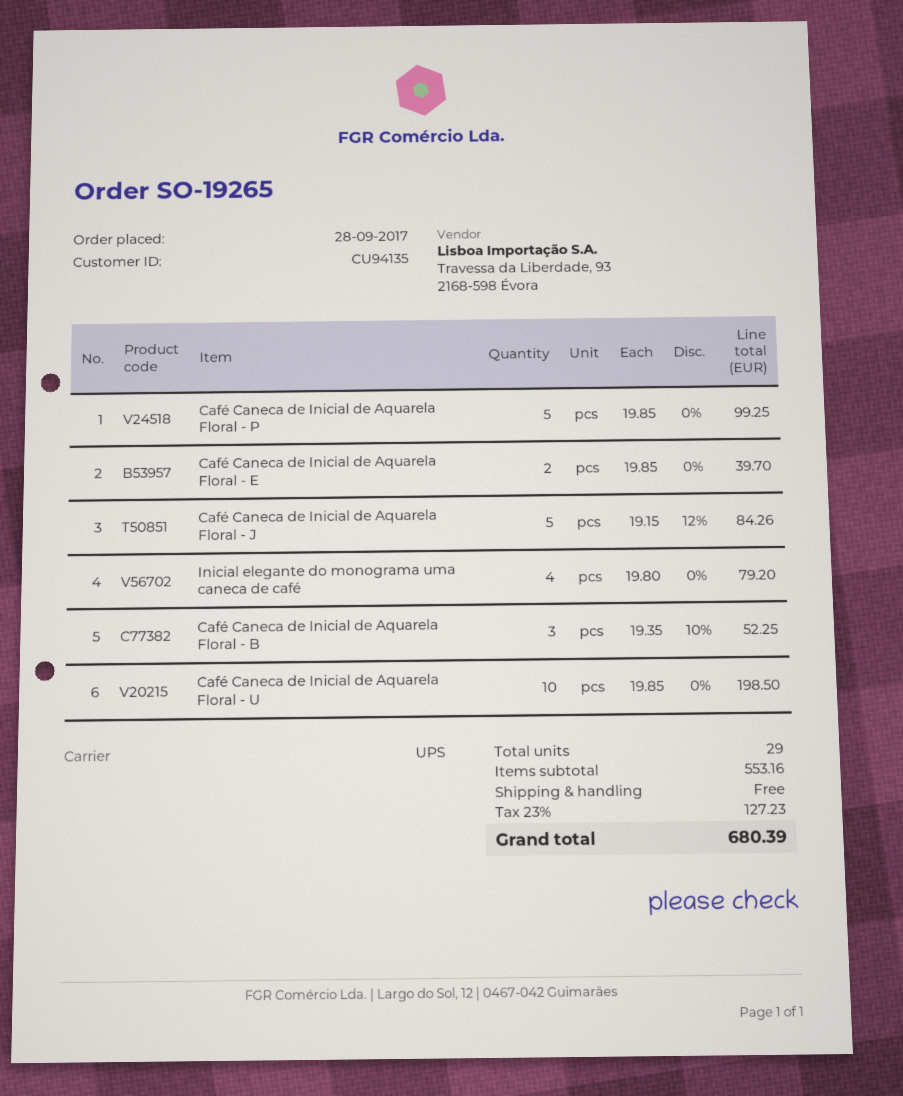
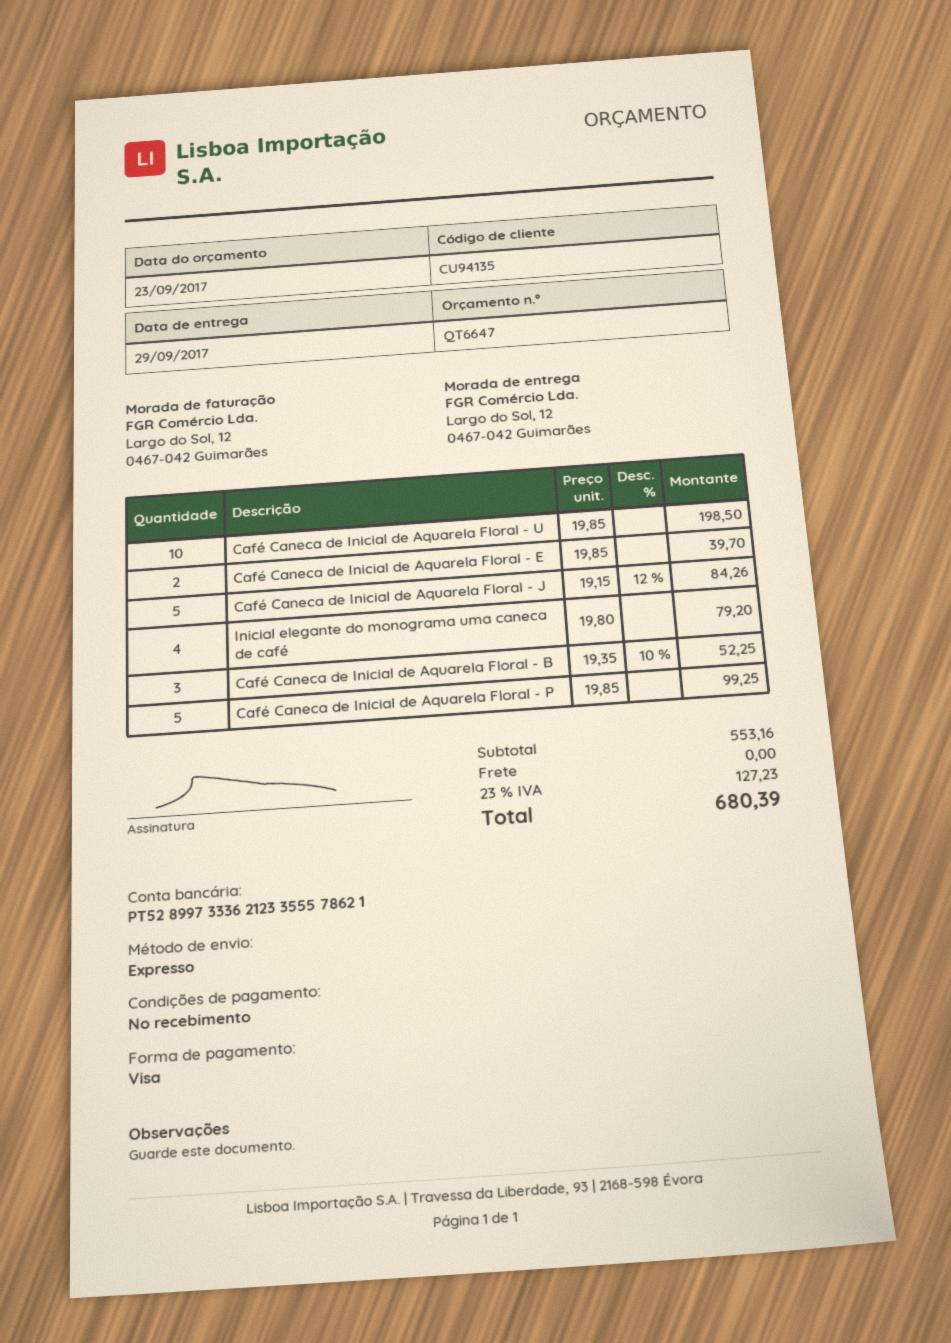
shipping method: UPS -> express

